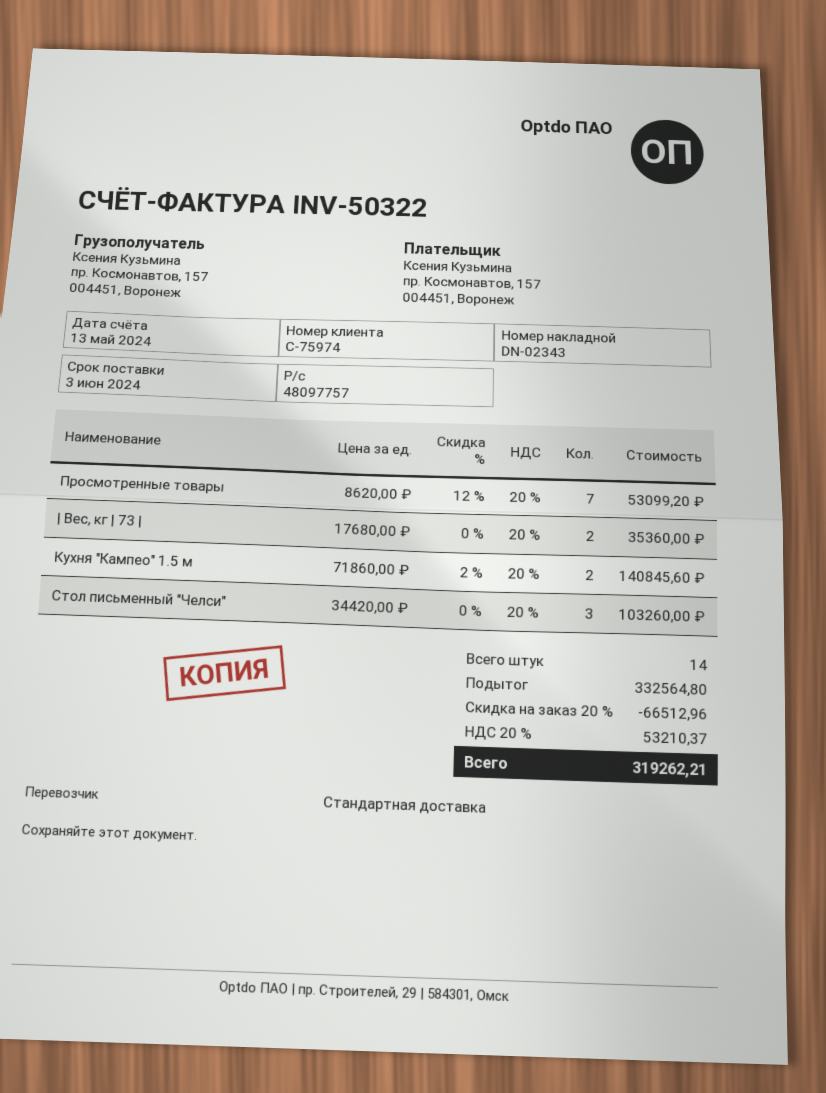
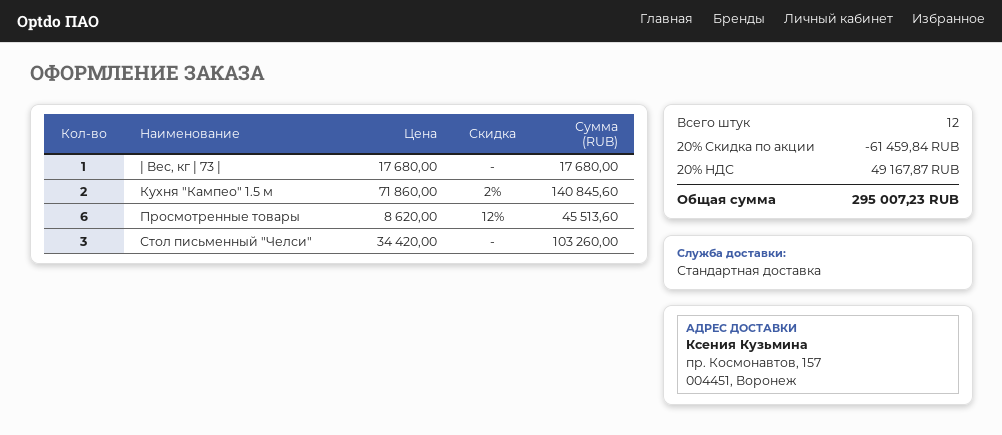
Просмотренные товары: 7 x 8620.00 - 12% = 53099.20 -> 6 x 8620.00 - 12% = 45513.60
| Вес, кг | 73 |: 2 x 17680.00 = 35360.00 -> 1 x 17680.00 = 17680.00
total quantity: 14 -> 12
discount: 20% = 66512.96 -> 20% = 61459.84
tax: 20% = 53210.37 -> 20% = 49167.87
total: 319262.21 -> 295007.23

